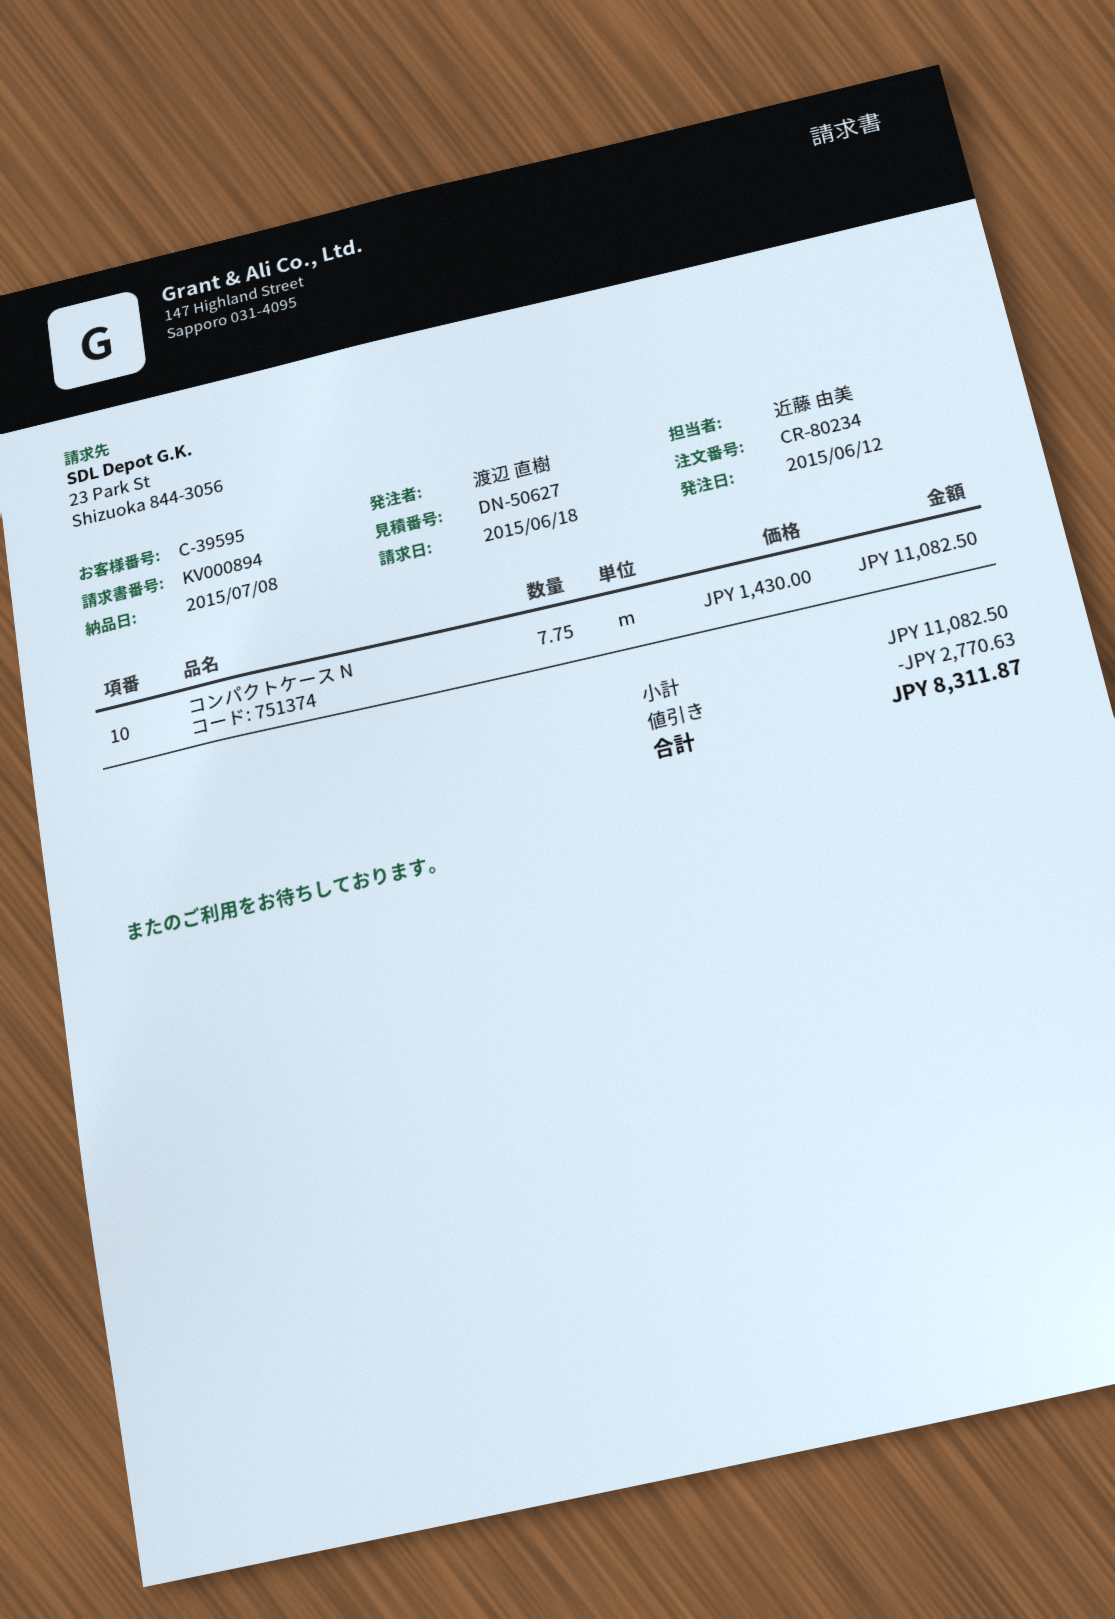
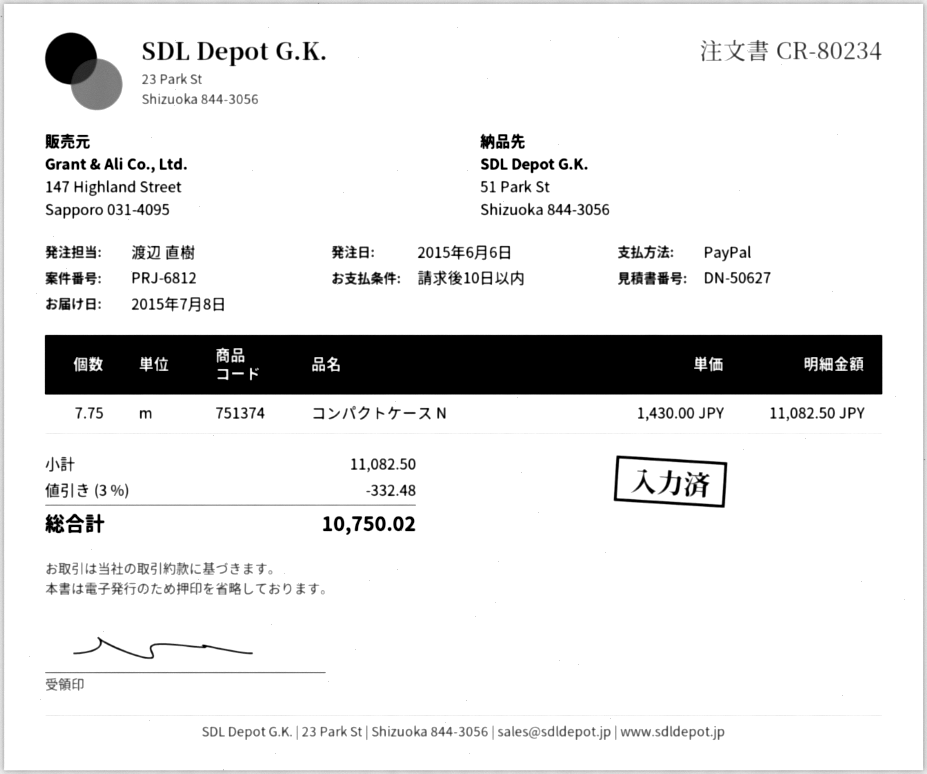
order date: 2015-06-12 -> 2015-06-06
discount: 2770.63 -> 332.48
total: 8311.87 -> 10750.02

